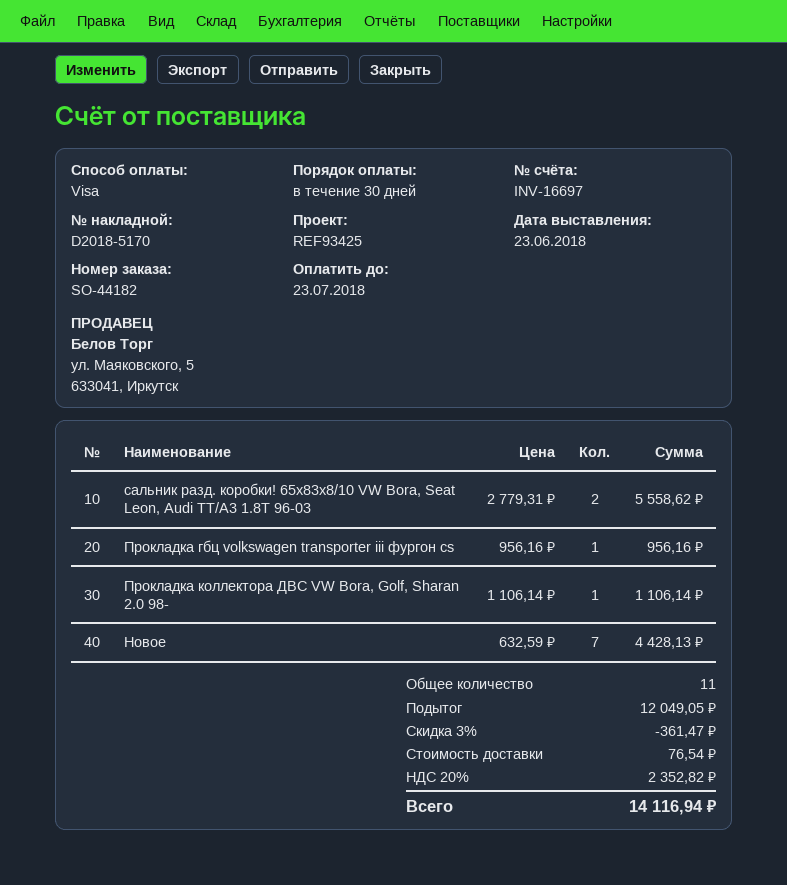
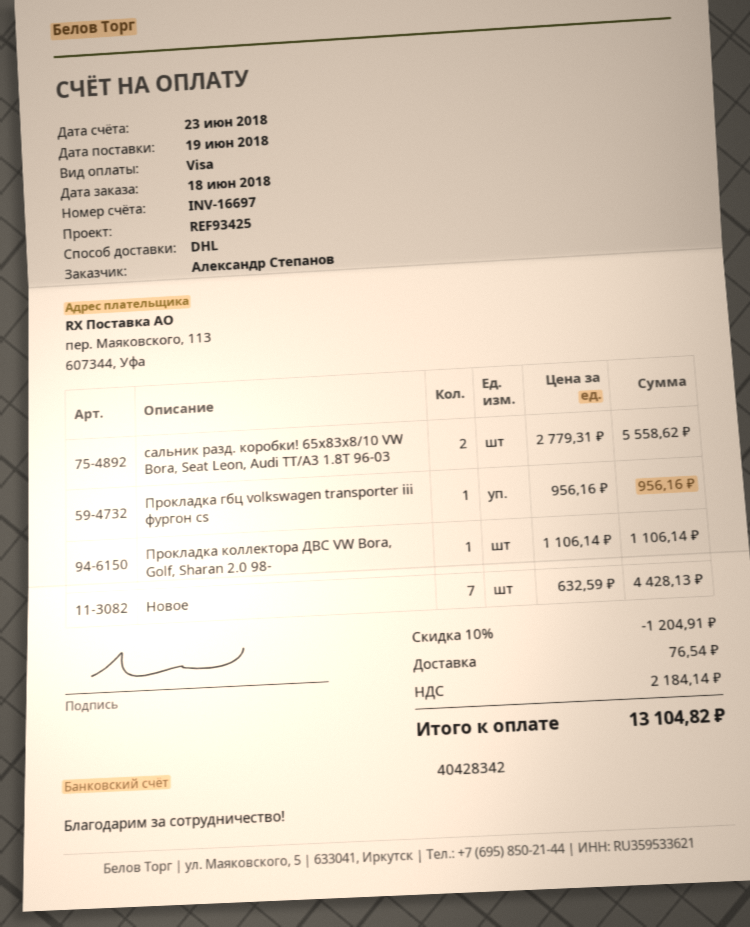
discount: 3% = 361.47 -> 10% = 1204.91
tax: 2352.82 -> 2184.14
total: 14116.94 -> 13104.82

